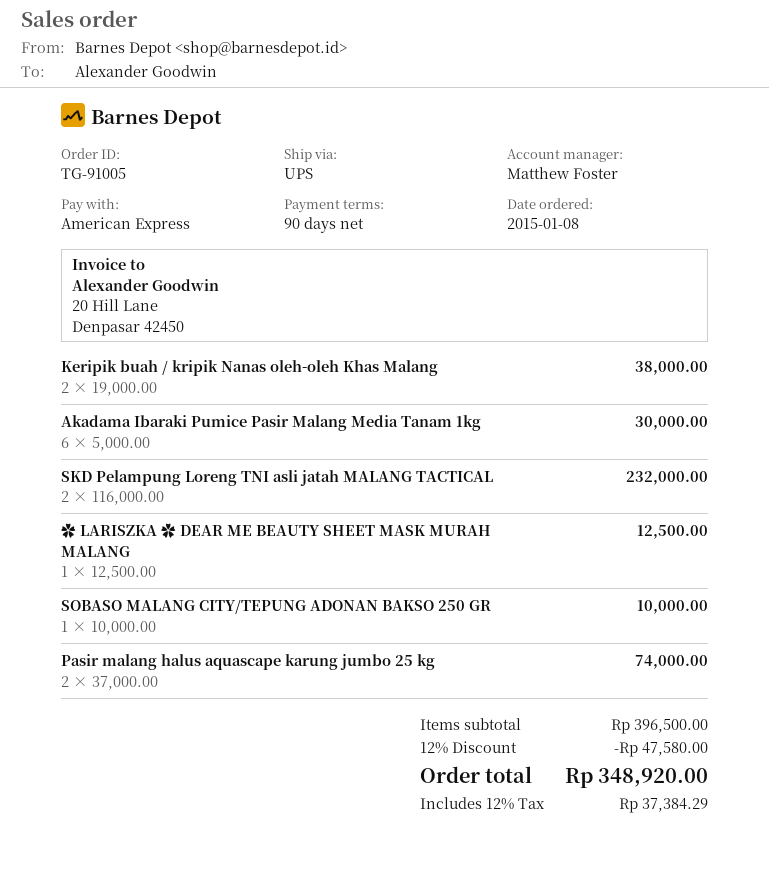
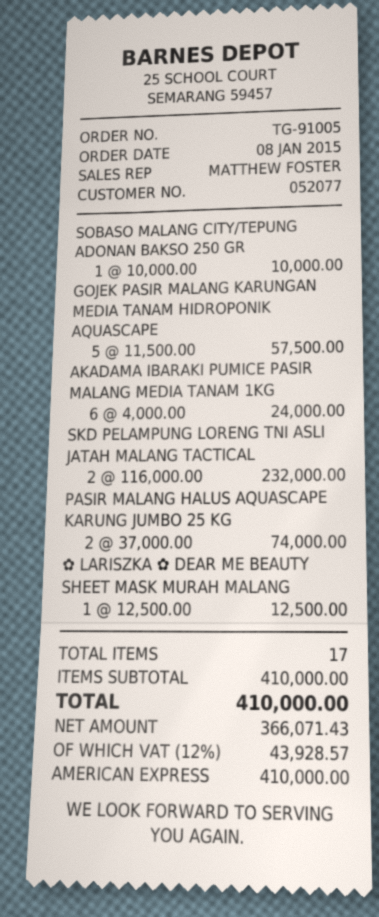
Keripik buah / kripik Nanas oleh-oleh Khas Malang: 2 x 19000.00 = 38000.00 -> none
Akadama Ibaraki Pumice Pasir Malang Media Tanam 1kg: 6 x 5000.00 = 30000.00 -> 6 x 4000.00 = 24000.00
GOJEK PASIR MALANG KARUNGAN MEDIA TANAM HIDROPONIK AQUASCAPE: none -> 5 x 11500.00 = 57500.00
subtotal: 396500.00 -> 410000.00
discount: 12% = 47580.00 -> none
tax: 12% = 37384.29 -> 12% = 43928.57
total: 348920.00 -> 410000.00

